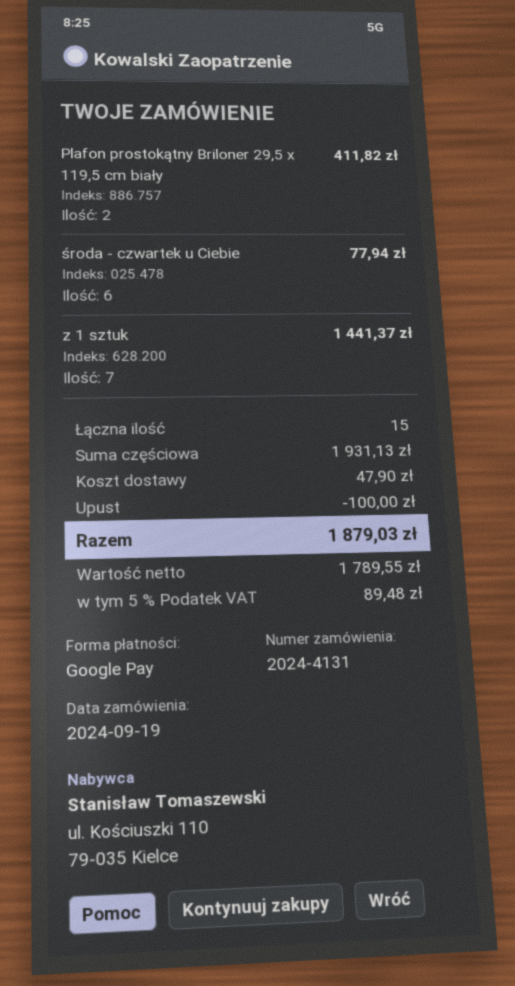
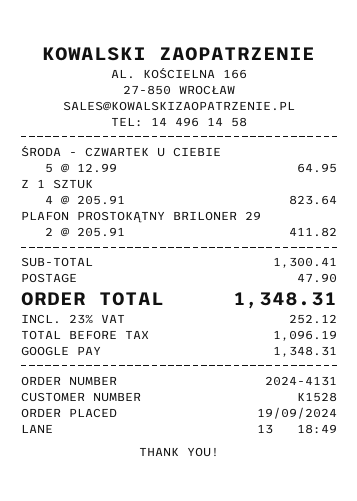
środa - czwartek u Ciebie: 6 for 77.94 -> 5 for 64.95
z 1 sztuk: 7 for 1441.37 -> 4 for 823.64
subtotal: 1931.13 -> 1300.41
discount: 100.00 -> none
net: 1789.55 -> 1096.19
tax: 5% = 89.48 -> 23% = 252.12
total: 1879.03 -> 1348.31

